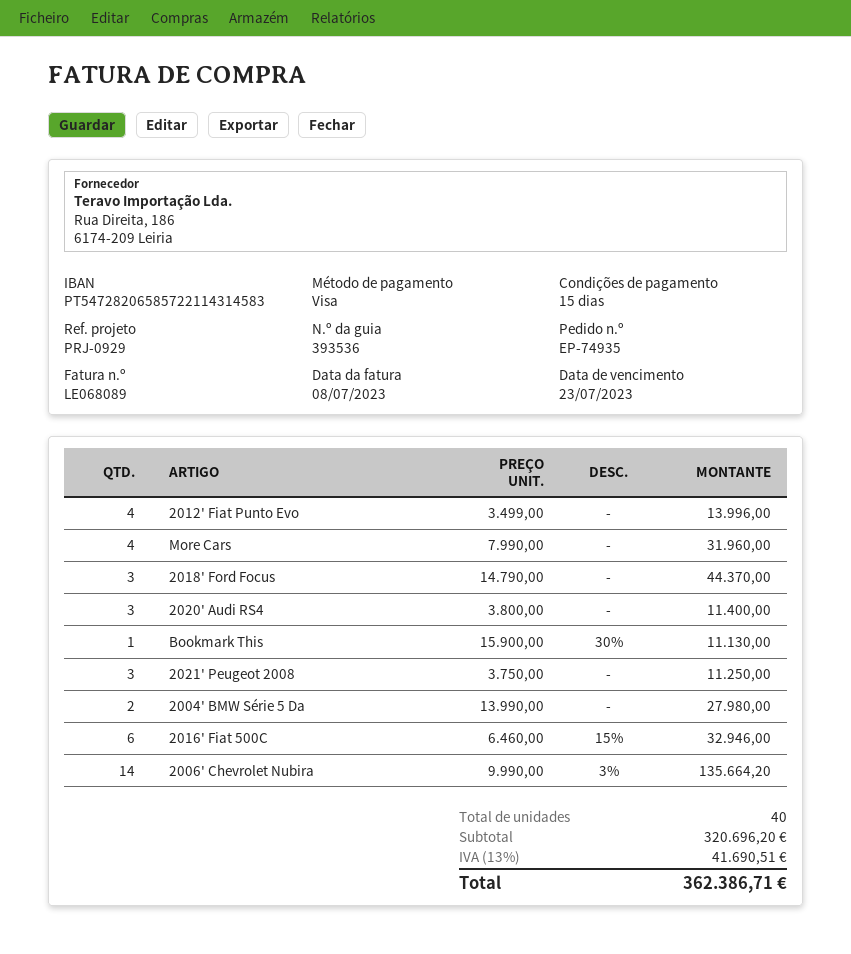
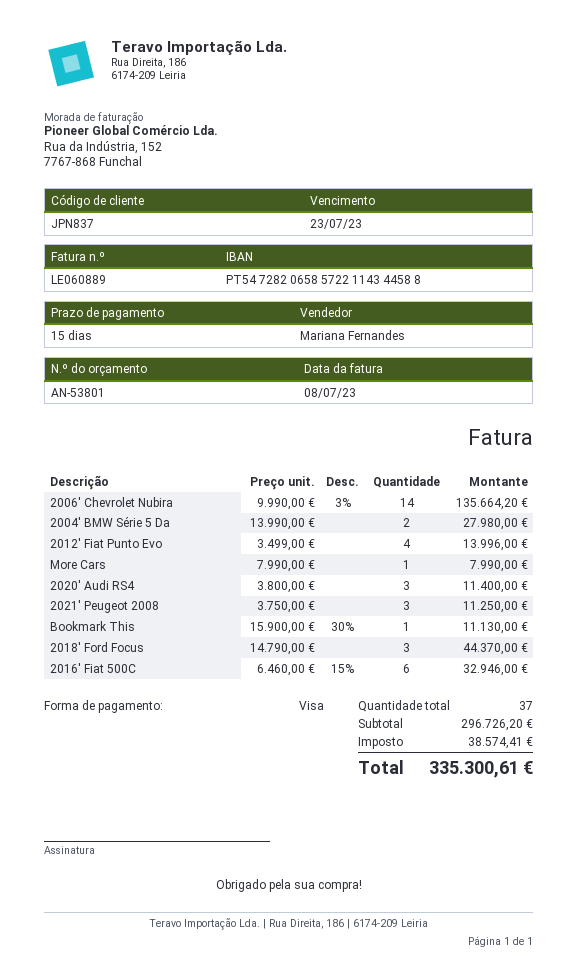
invoice number: LE068089 -> LE060889
bank account: PT54728206585722114314583 -> PT54728206585722114344588
More Cars: 4 x 7990.00 = 31960.00 -> 1 x 7990.00 = 7990.00
total quantity: 40 -> 37
subtotal: 320696.20 -> 296726.20
tax: 41690.51 -> 38574.41
total: 362386.71 -> 335300.61

